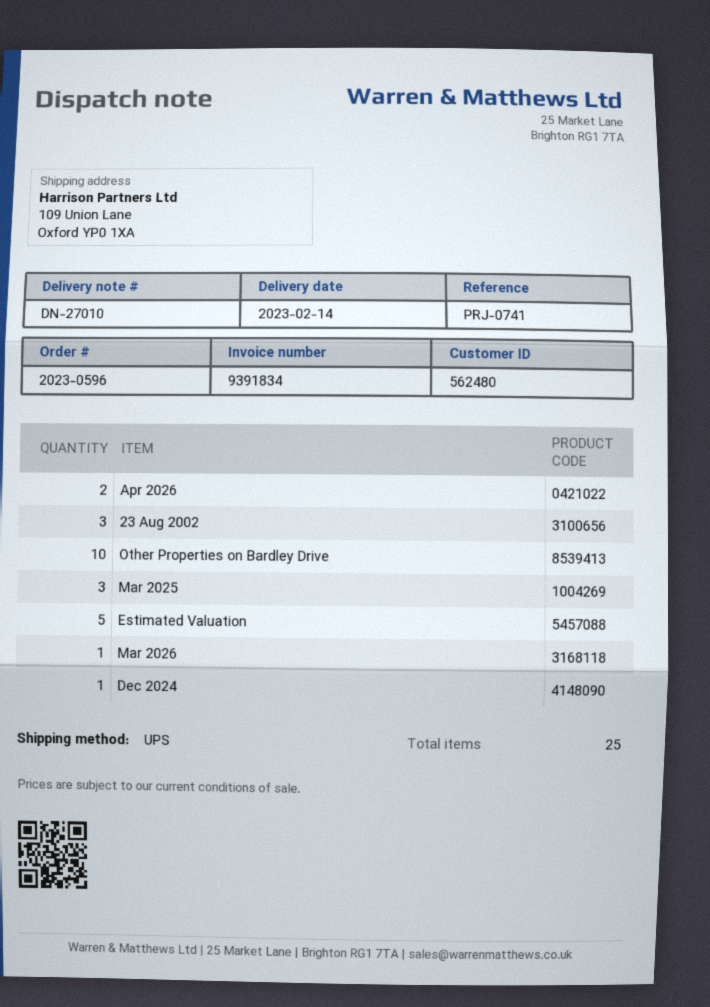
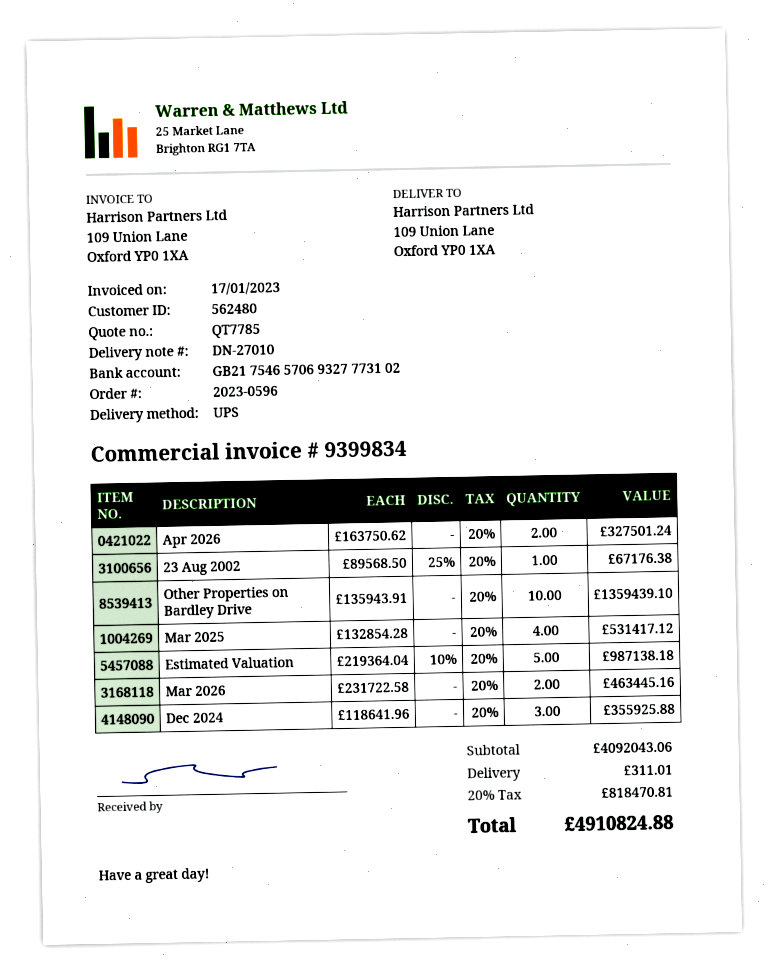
invoice number: 9391834 -> 9399834
23 Aug 2002: 3 -> 1
Mar 2025: 3 -> 4
Mar 2026: 1 -> 2
Dec 2024: 1 -> 3

